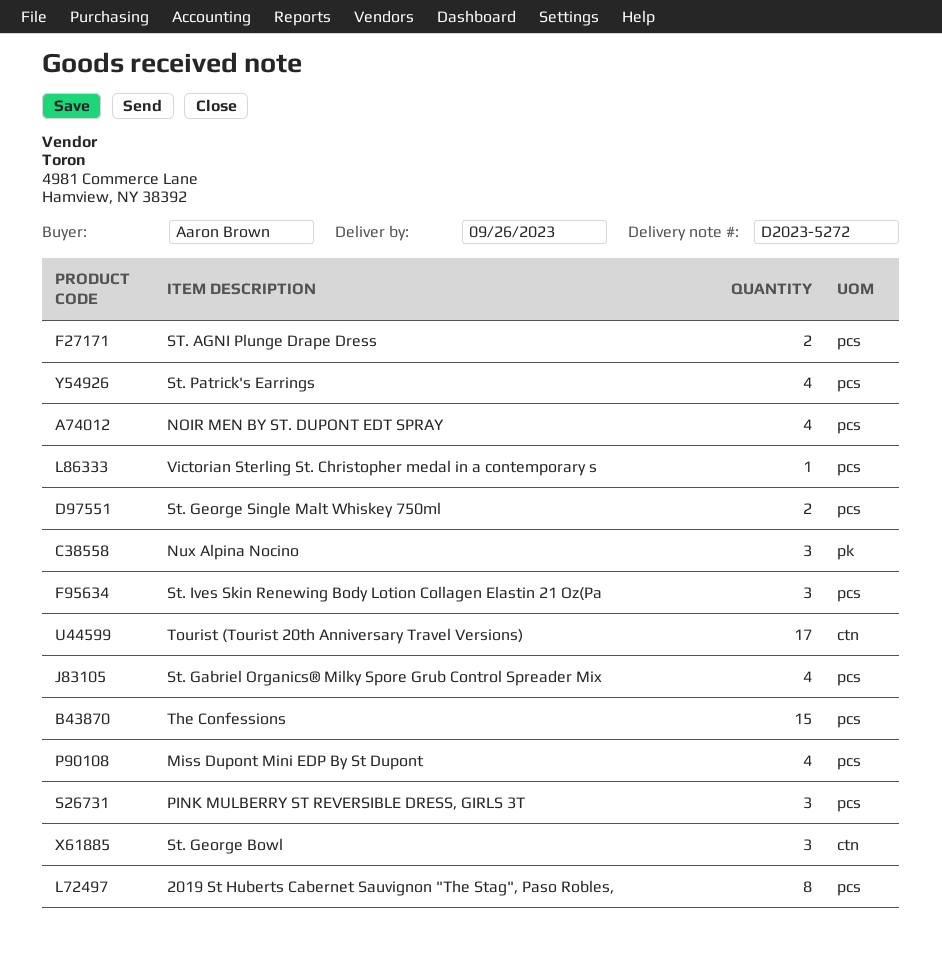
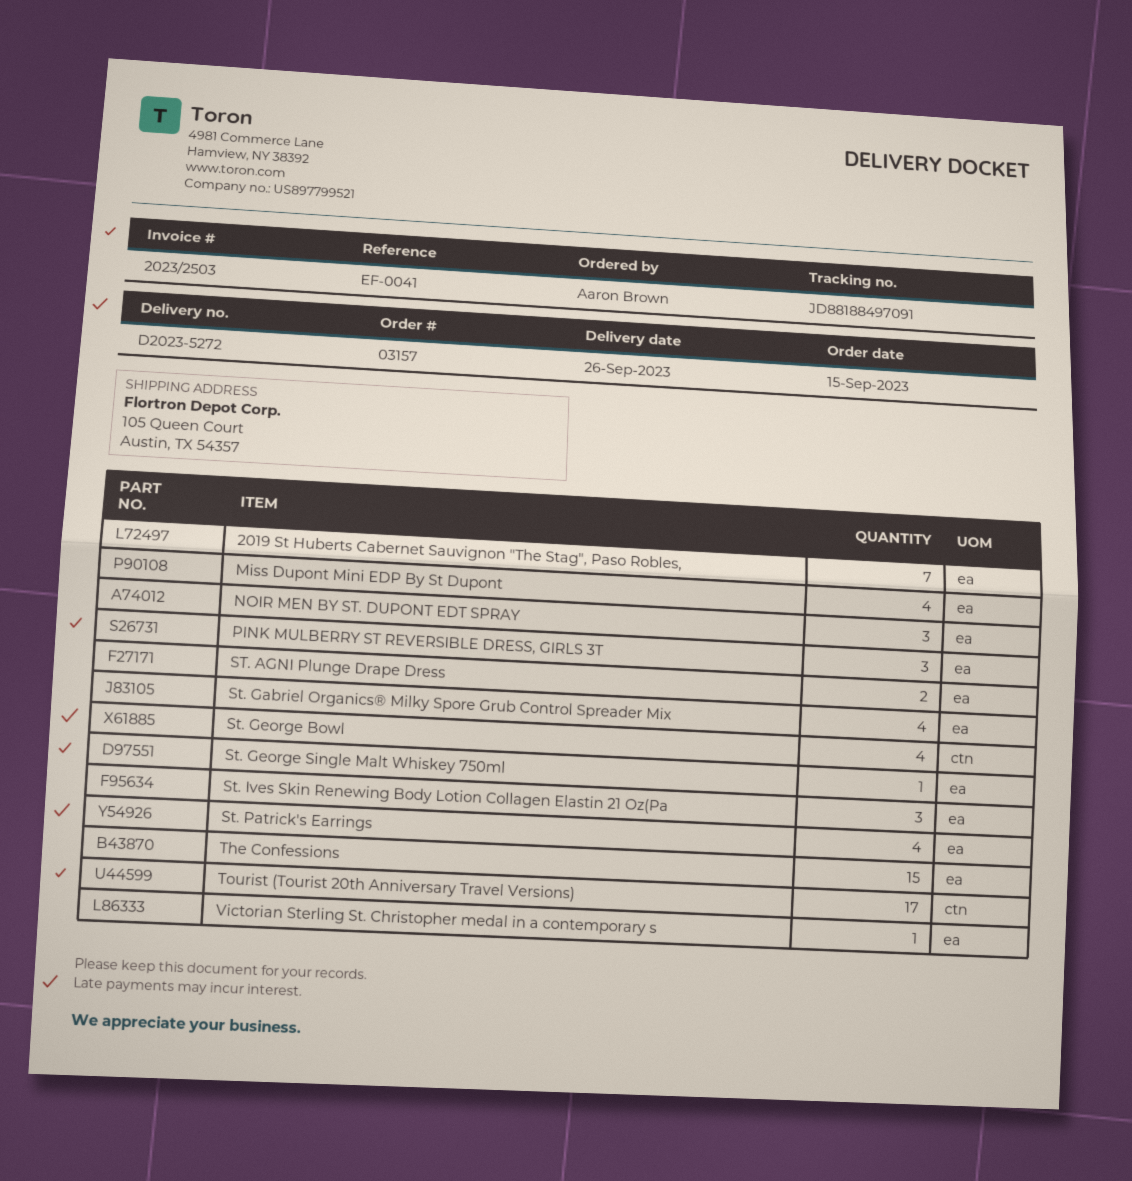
NOIR MEN BY ST. DUPONT EDT SPRAY: 4 -> 3
St. George Single Malt Whiskey 750ml: 2 -> 1
Nux Alpina Nocino: 3 -> none
St. George Bowl: 3 -> 4
2019 St Huberts Cabernet Sauvignon "The Stag", Paso Robles,: 8 -> 7

